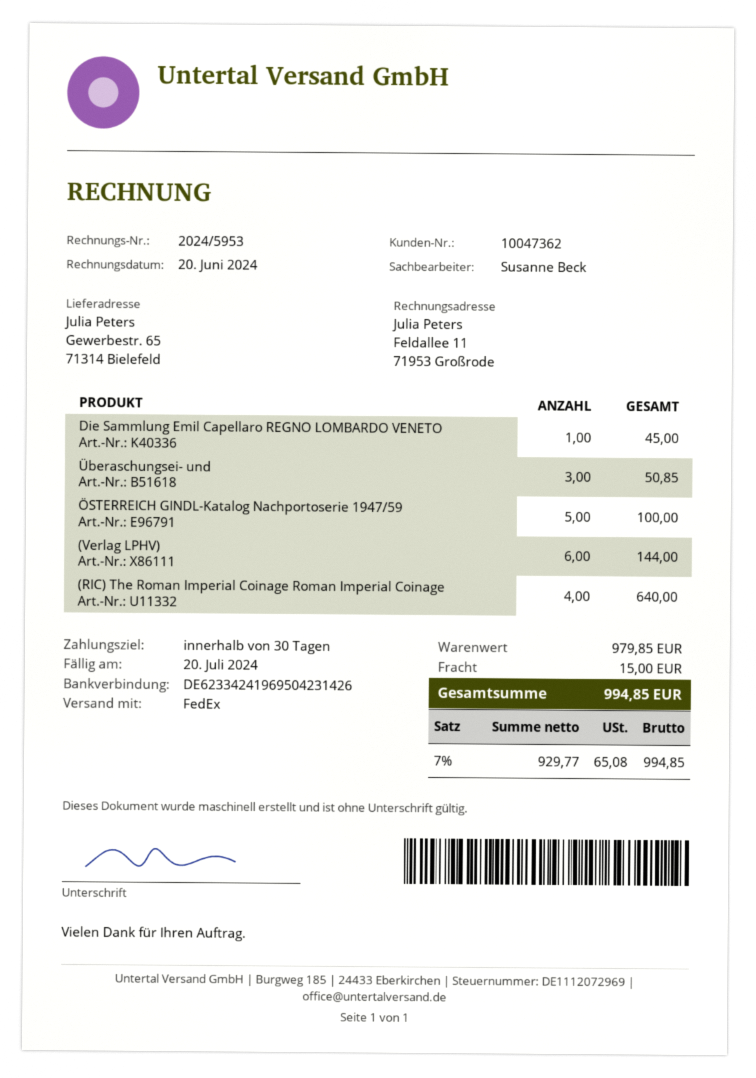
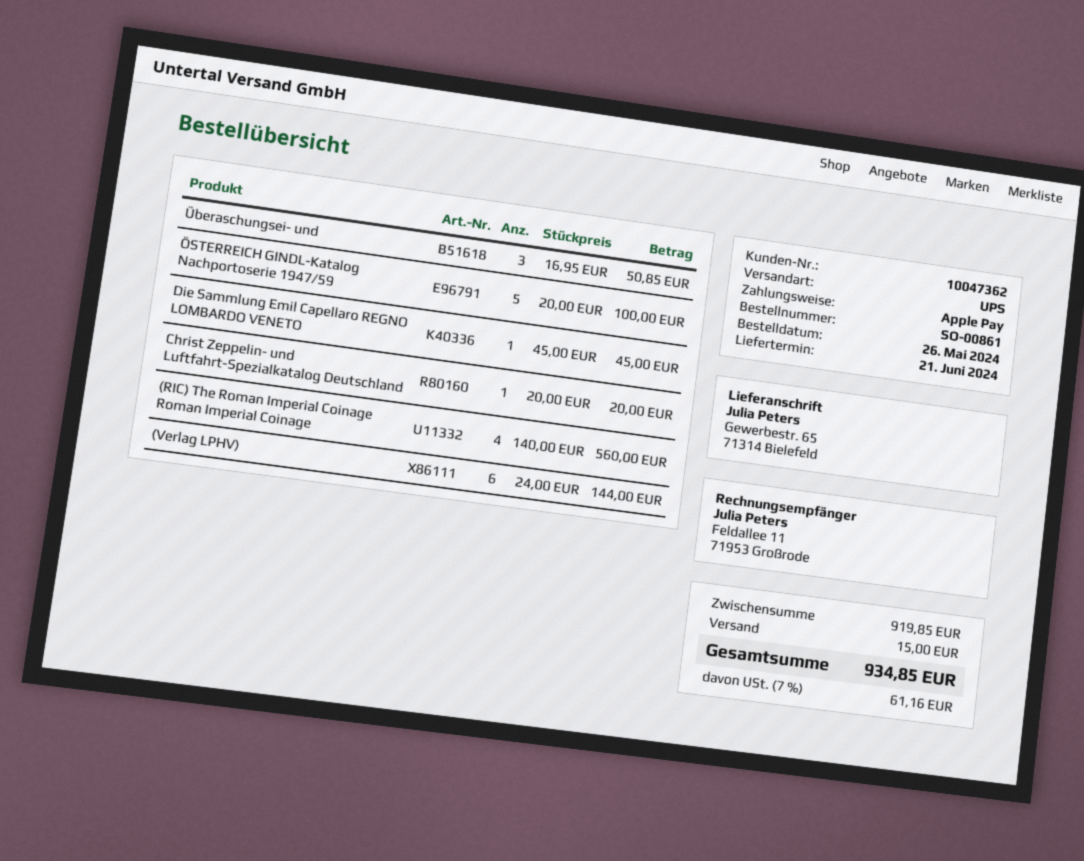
shipping method: FedEx -> UPS
(RIC) The Roman Imperial Coinage Roman Imperial Coinage: 4 for 640.00 -> 4 for 560.00
Christ Zeppelin- und Luftfahrt-Spezialkatalog Deutschland: none -> 1 for 20.00
subtotal: 979.85 -> 919.85
tax: 7% = 65.08 -> 7% = 61.16
total: 994.85 -> 934.85

